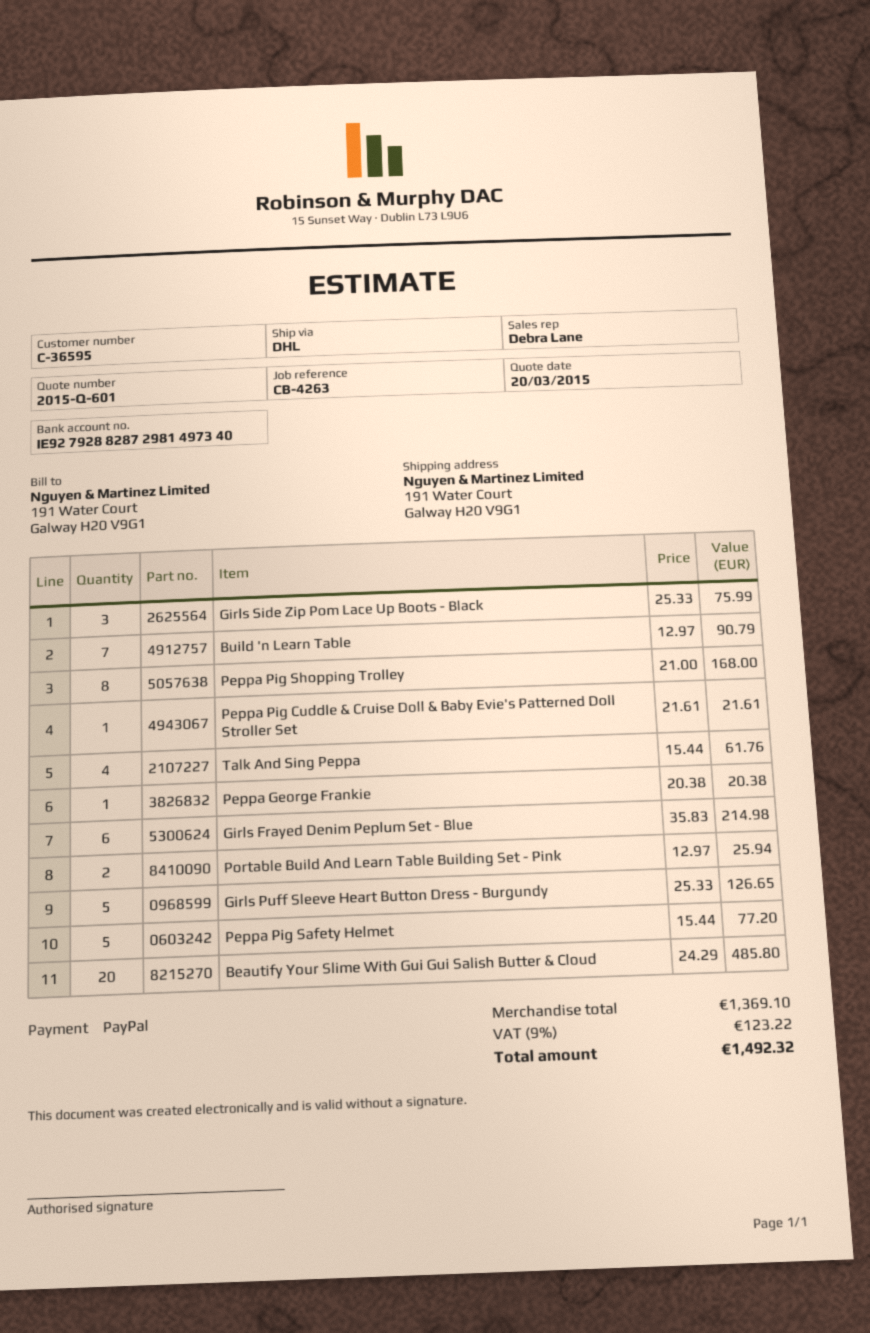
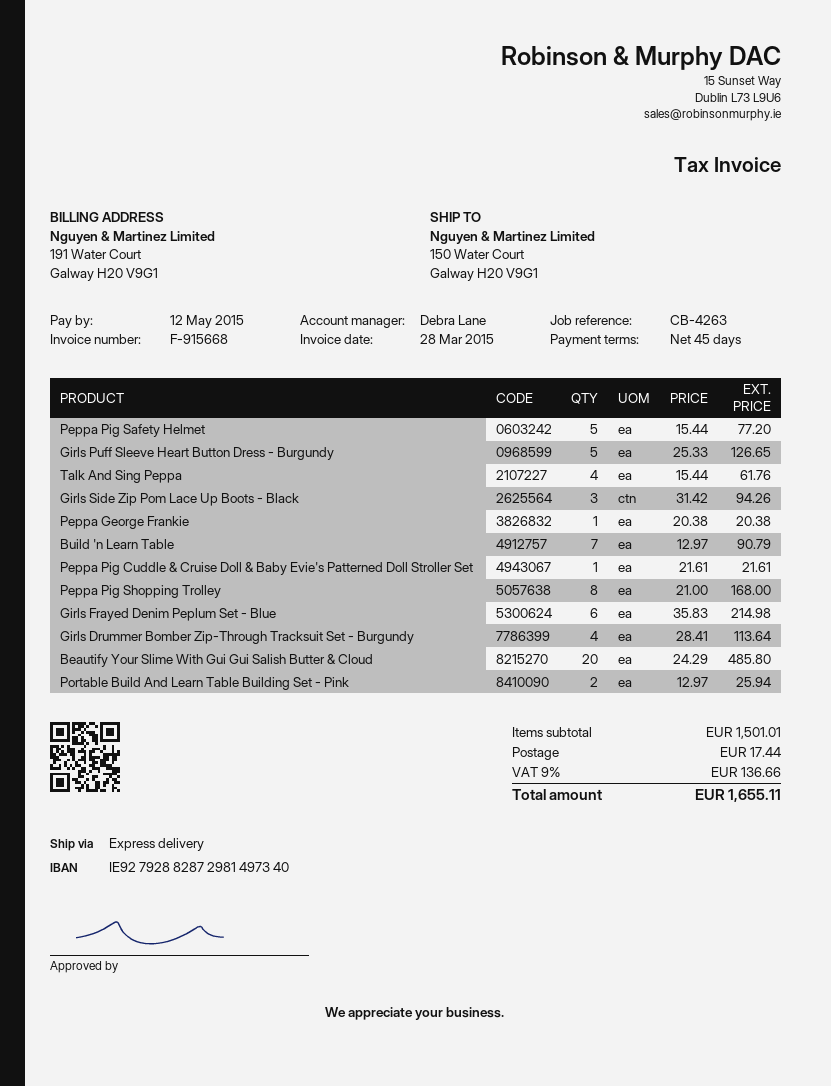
shipping method: DHL -> express
ship to: 191 Water Court, Galway H20 V9G1 -> 150 Water Court, Galway H20 V9G1
Girls Side Zip Pom Lace Up Boots - Black: 3 x 25.33 = 75.99 -> 3 x 31.42 = 94.26
Girls Drummer Bomber Zip-Through Tracksuit Set - Burgundy: none -> 4 x 28.41 = 113.64
subtotal: 1369.10 -> 1501.01
shipping: none -> 17.44
tax: 9% = 123.22 -> 9% = 136.66
total: 1492.32 -> 1655.11

